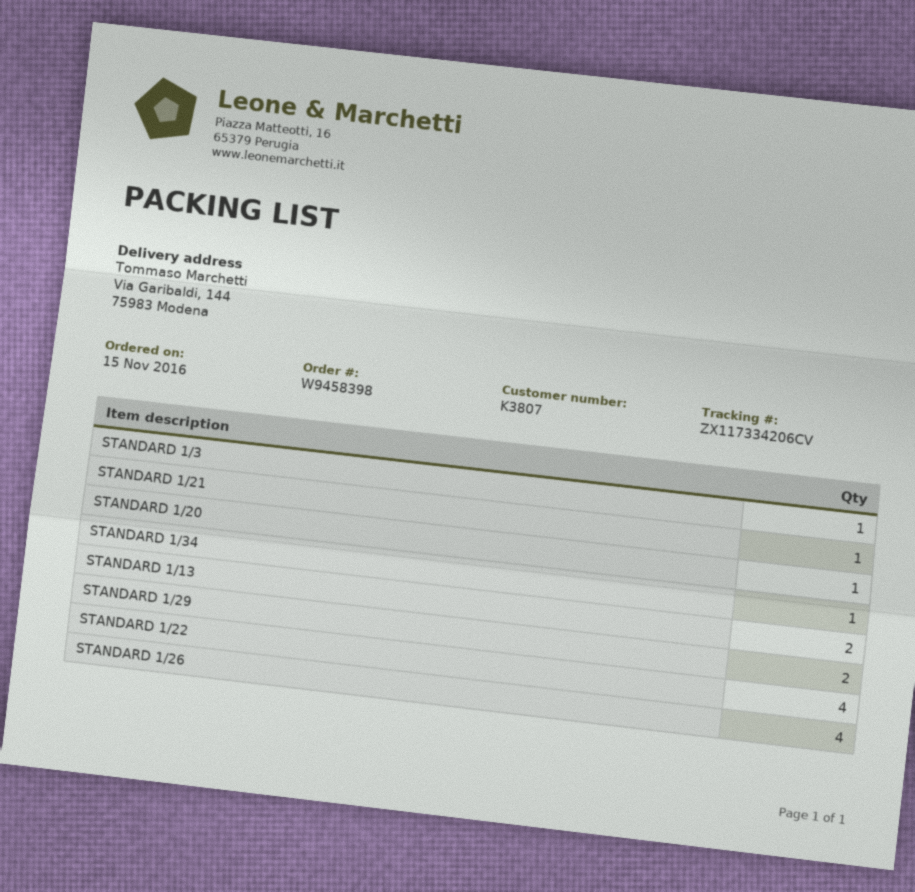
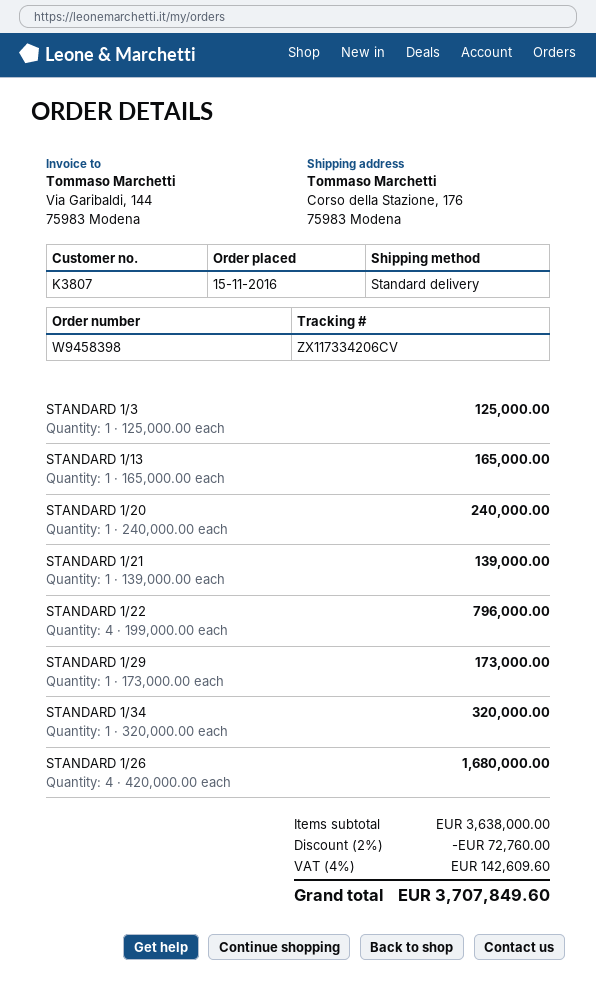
ship to: Via Garibaldi, 144, 75983 Modena -> Corso della Stazione, 176, 75983 Modena
STANDARD 1/13: 2 -> 1
STANDARD 1/29: 2 -> 1

